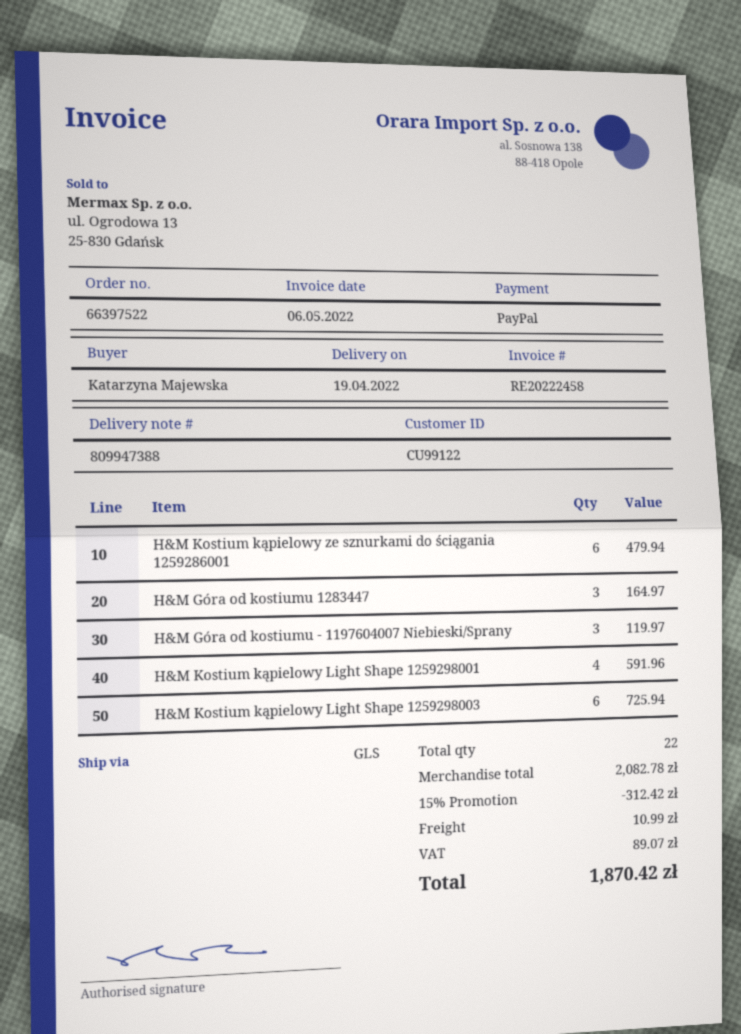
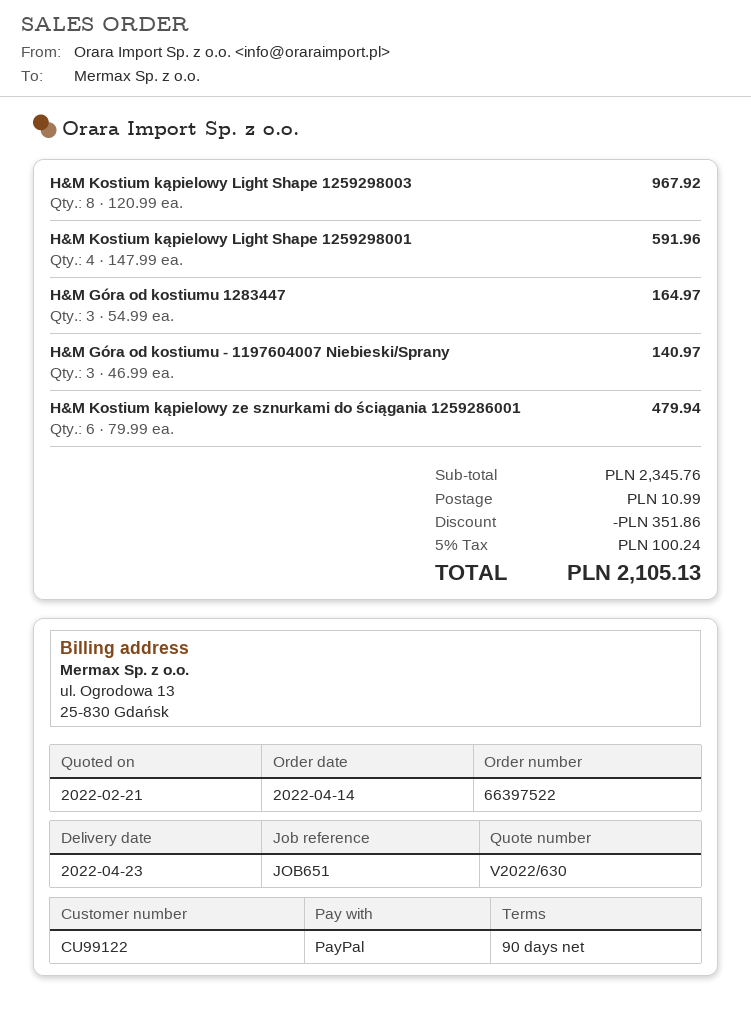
delivery date: 2022-04-19 -> 2022-04-23
H&M Góra od kostiumu - 1197604007 Niebieski/Sprany: 3 for 119.97 -> 3 for 140.97
H&M Kostium kąpielowy Light Shape 1259298003: 6 for 725.94 -> 8 for 967.92
subtotal: 2082.78 -> 2345.76
discount: 312.42 -> 351.86
tax: 89.07 -> 100.24
total: 1870.42 -> 2105.13

